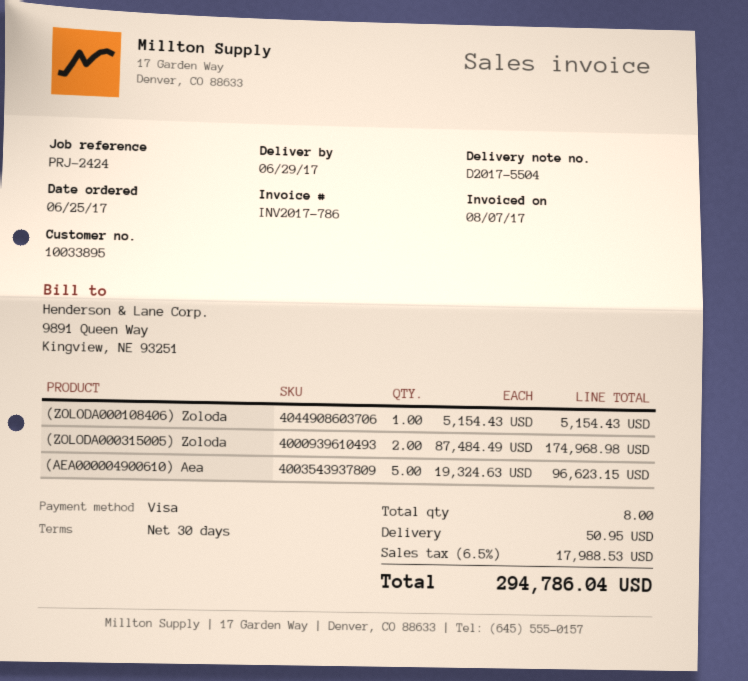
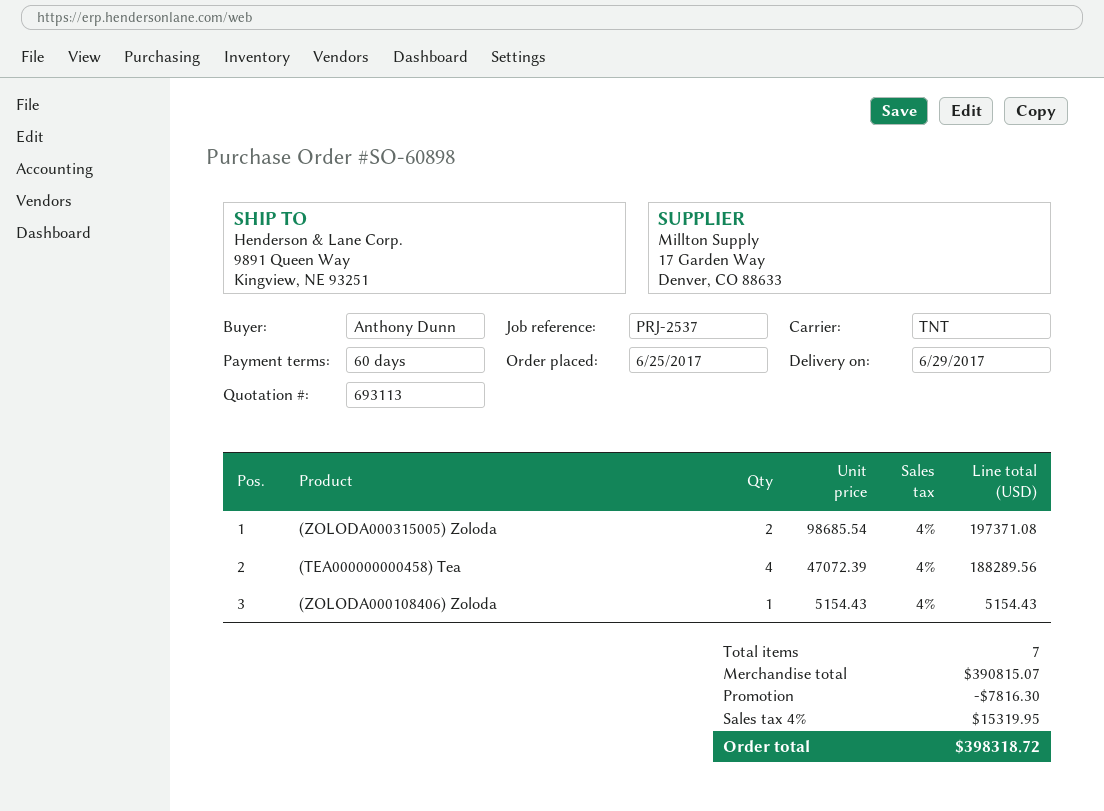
payment terms: 30 days -> 60 days
reference: PRJ-2424 -> PRJ-2537
(ZOLODA000315005) Zoloda: 2 x 87484.49 = 174968.98 -> 2 x 98685.54 = 197371.08
(AEA000004900610) Aea: 5 x 19324.63 = 96623.15 -> none
(TEA000000000458) Tea: none -> 4 x 47072.39 = 188289.56
total quantity: 8 -> 7
discount: none -> 7816.30
shipping: 50.95 -> none
tax: 6.5% = 17988.53 -> 4% = 15319.95
total: 294786.04 -> 398318.72

